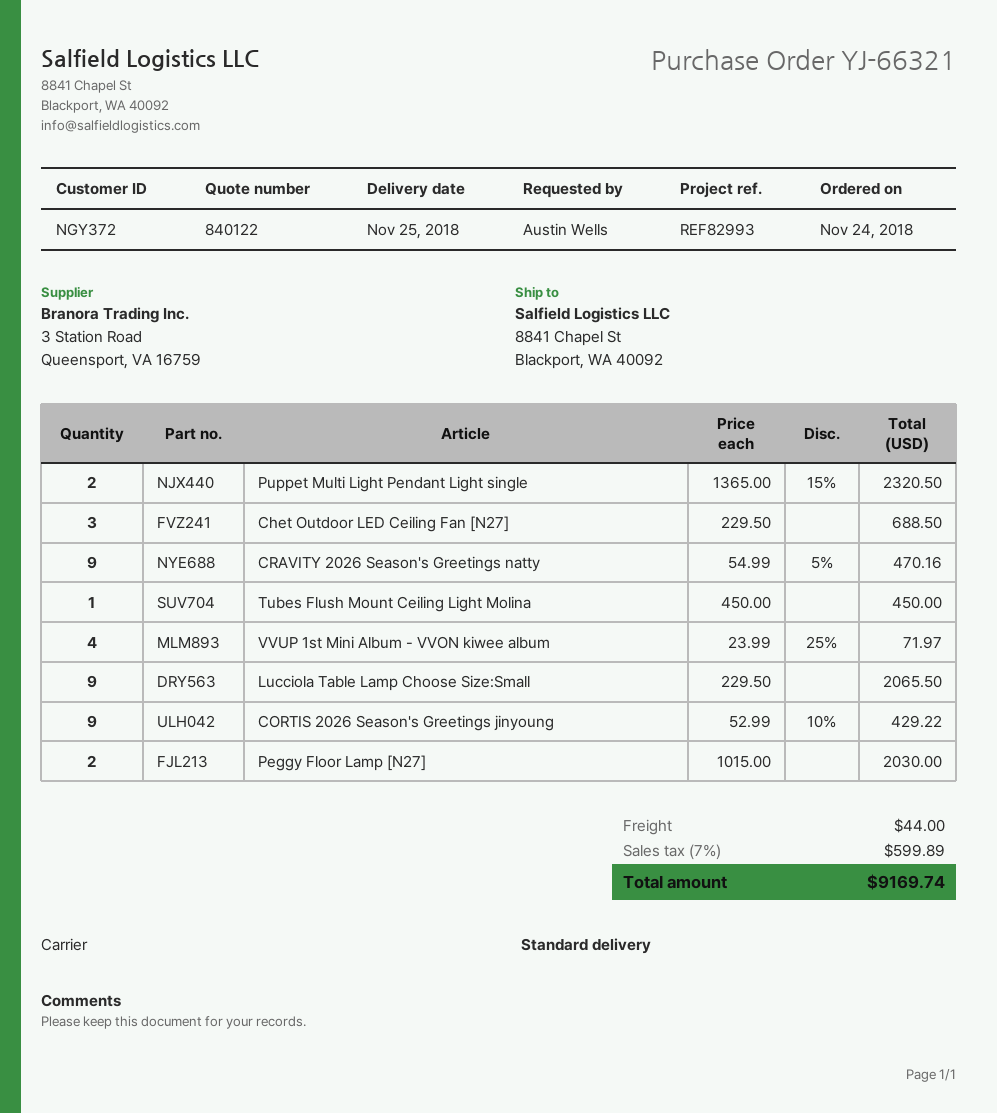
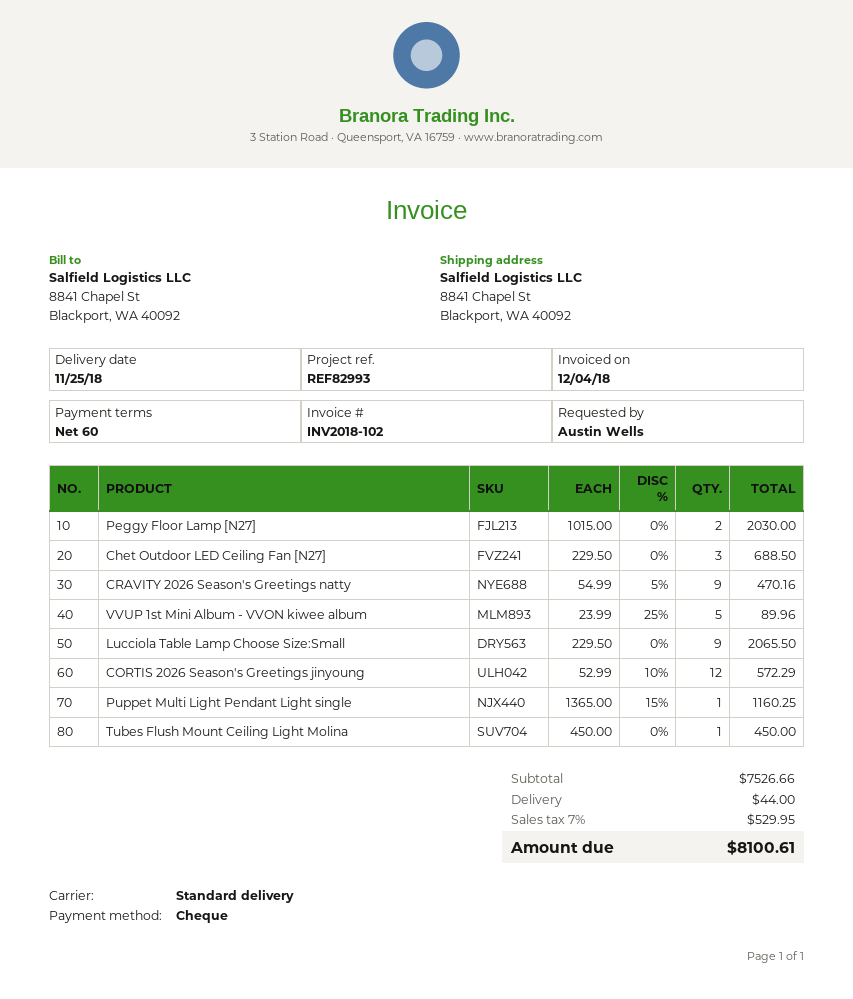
Puppet Multi Light Pendant Light single: 2 x 1365.00 - 15% = 2320.50 -> 1 x 1365.00 - 15% = 1160.25
VVUP 1st Mini Album - VVON kiwee album: 4 x 23.99 - 25% = 71.97 -> 5 x 23.99 - 25% = 89.96
CORTIS 2026 Season's Greetings jinyoung: 9 x 52.99 - 10% = 429.22 -> 12 x 52.99 - 10% = 572.29
tax: 7% = 599.89 -> 7% = 529.95
total: 9169.74 -> 8100.61

